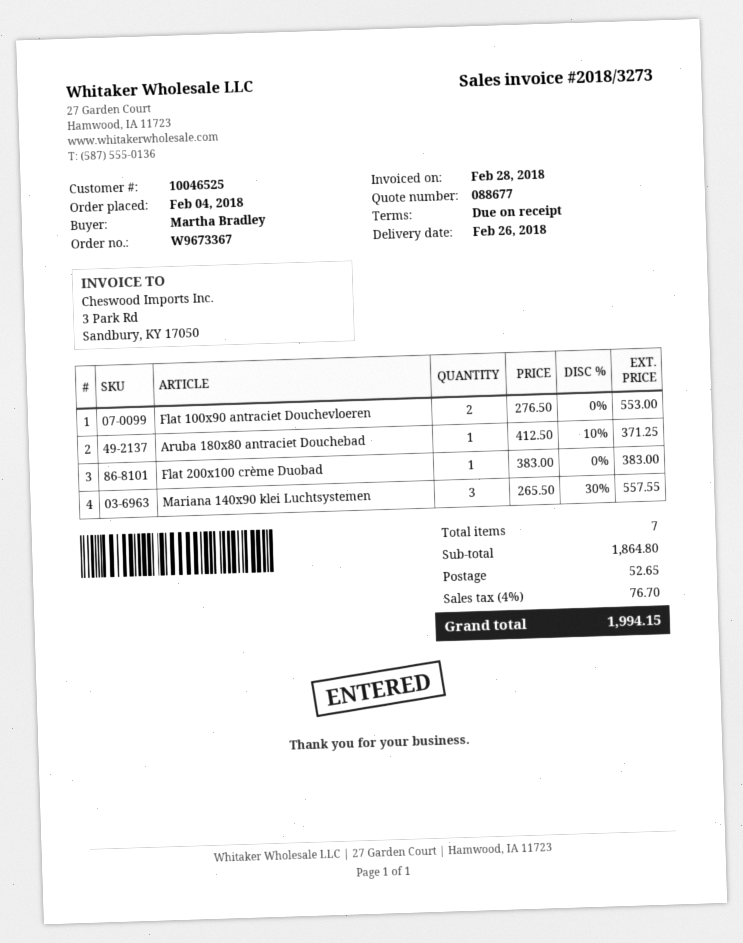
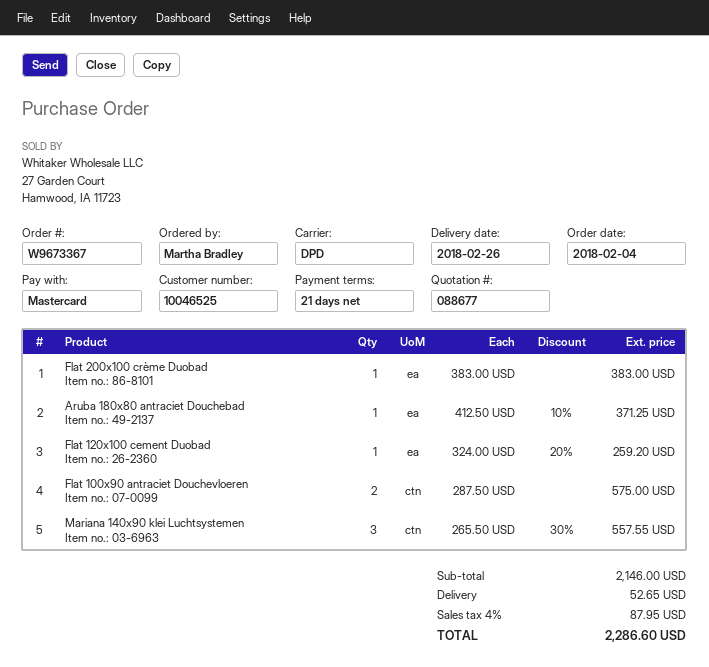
payment terms: on receipt -> 21 days
Flat 100x90 antraciet Douchevloeren: 2 x 276.50 = 553.00 -> 2 x 287.50 = 575.00
Flat 120x100 cement Duobad: none -> 1 x 324.00 - 20% = 259.20
subtotal: 1864.80 -> 2146.00
tax: 4% = 76.70 -> 4% = 87.95
total: 1994.15 -> 2286.60

